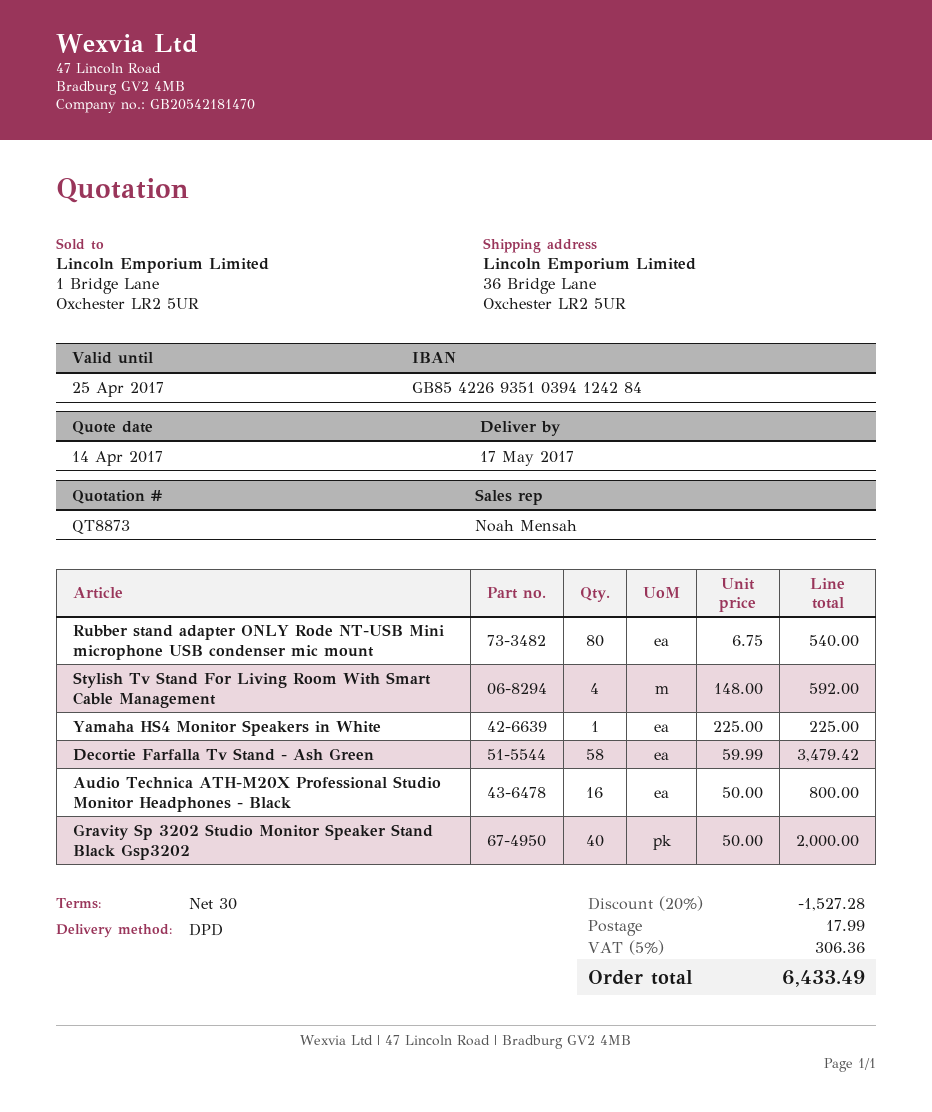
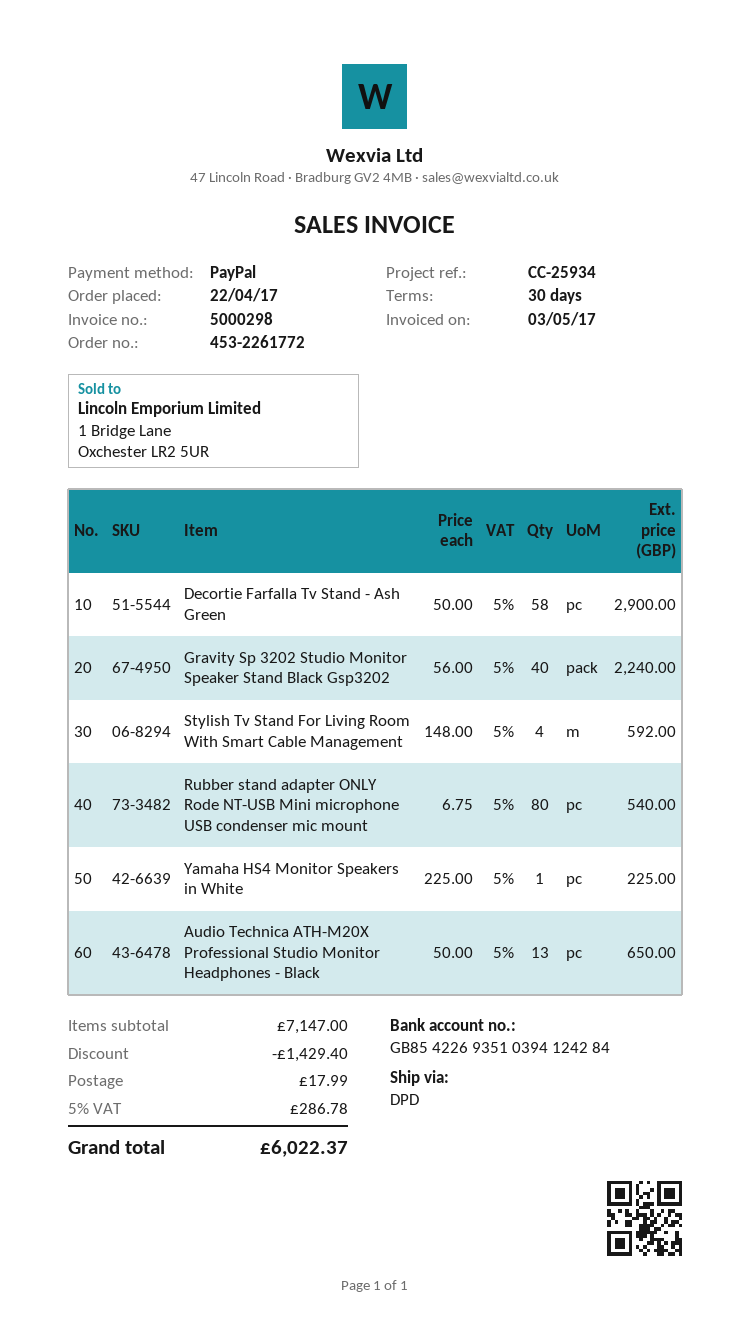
Decortie Farfalla Tv Stand - Ash Green: 58 x 59.99 = 3479.42 -> 58 x 50.00 = 2900.00
Audio Technica ATH-M20X Professional Studio Monitor Headphones - Black: 16 x 50.00 = 800.00 -> 13 x 50.00 = 650.00
Gravity Sp 3202 Studio Monitor Speaker Stand Black Gsp3202: 40 x 50.00 = 2000.00 -> 40 x 56.00 = 2240.00
discount: 1527.28 -> 1429.40
tax: 5% = 306.36 -> 5% = 286.78
total: 6433.49 -> 6022.37

